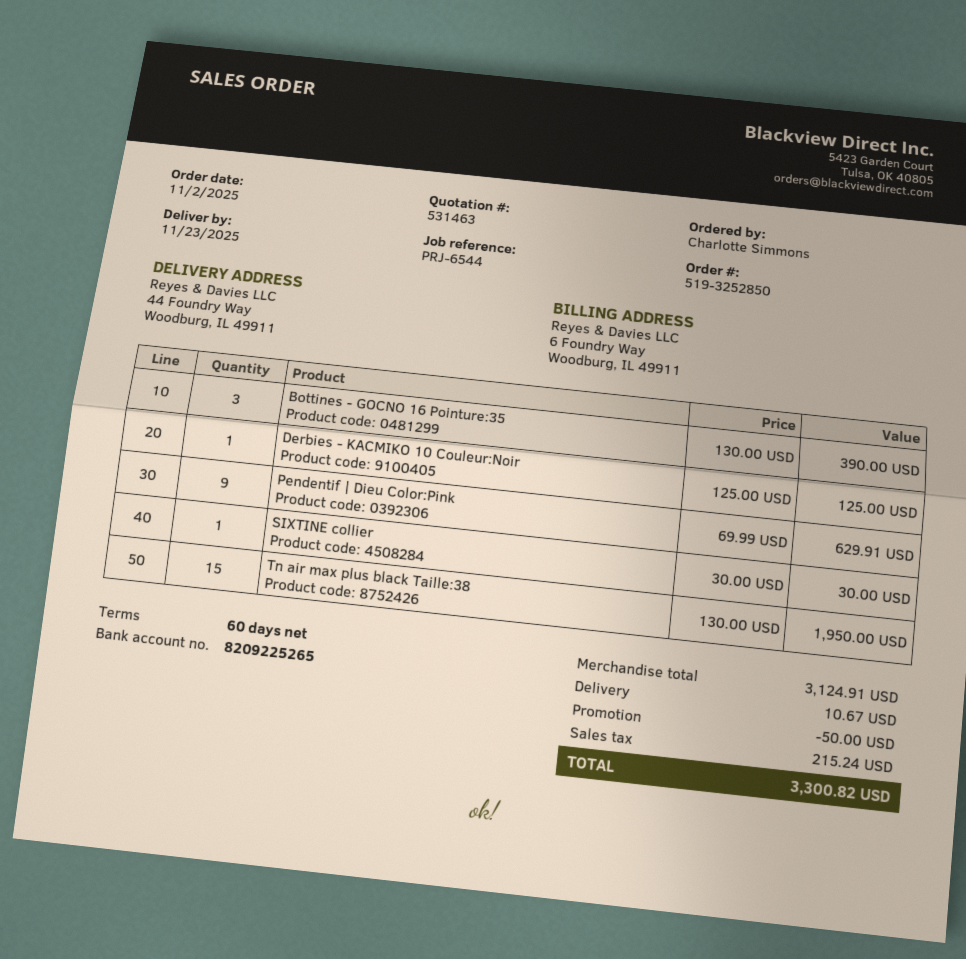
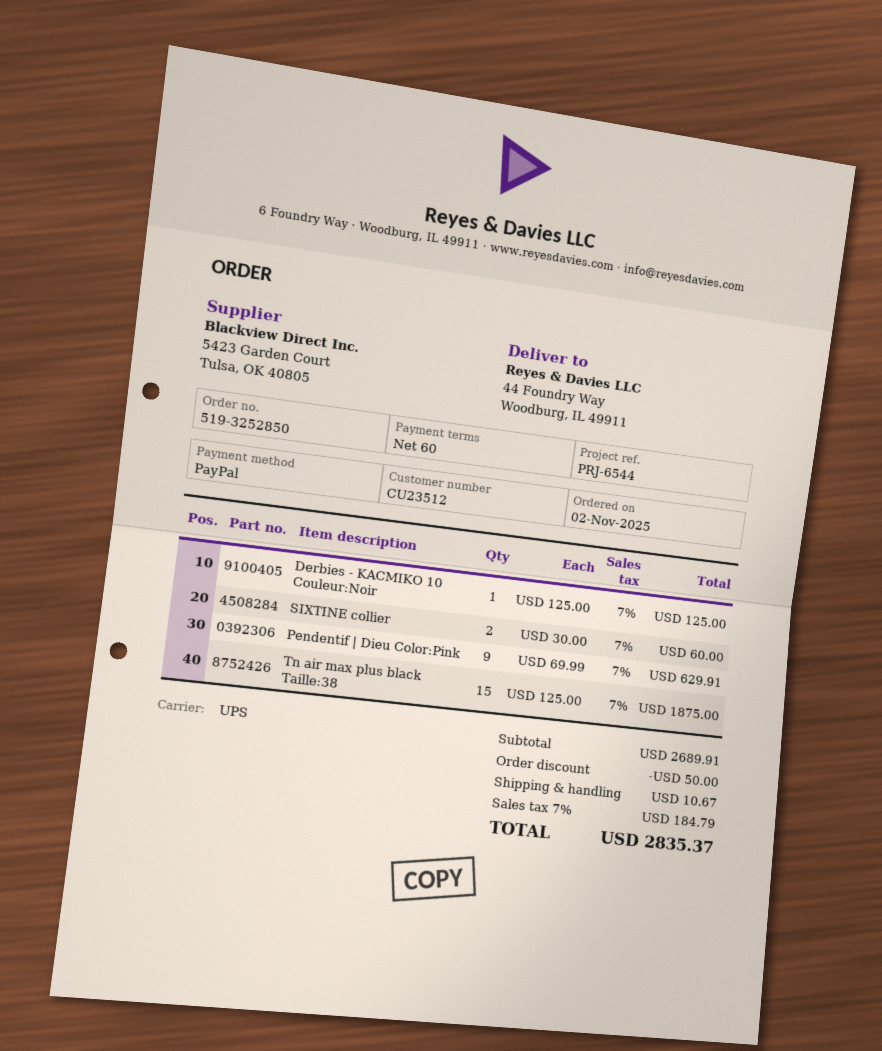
Bottines - GOCNO 16 Pointure:35: 3 x 130.00 = 390.00 -> none
SIXTINE collier: 1 x 30.00 = 30.00 -> 2 x 30.00 = 60.00
Tn air max plus black Taille:38: 15 x 130.00 = 1950.00 -> 15 x 125.00 = 1875.00
subtotal: 3124.91 -> 2689.91
tax: 215.24 -> 184.79
total: 3300.82 -> 2835.37

